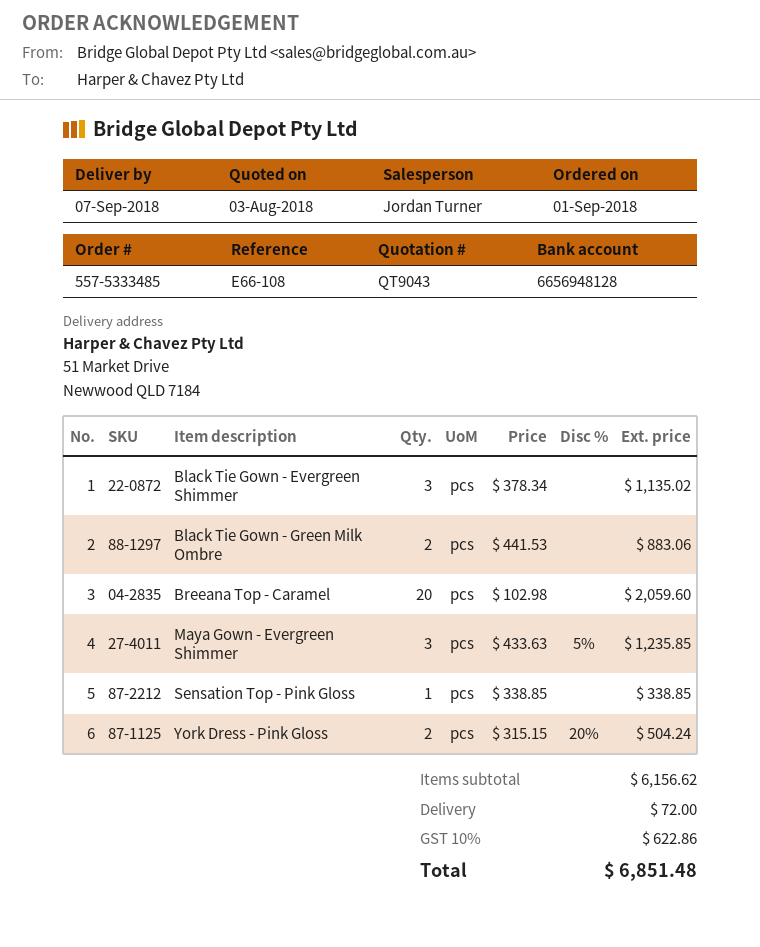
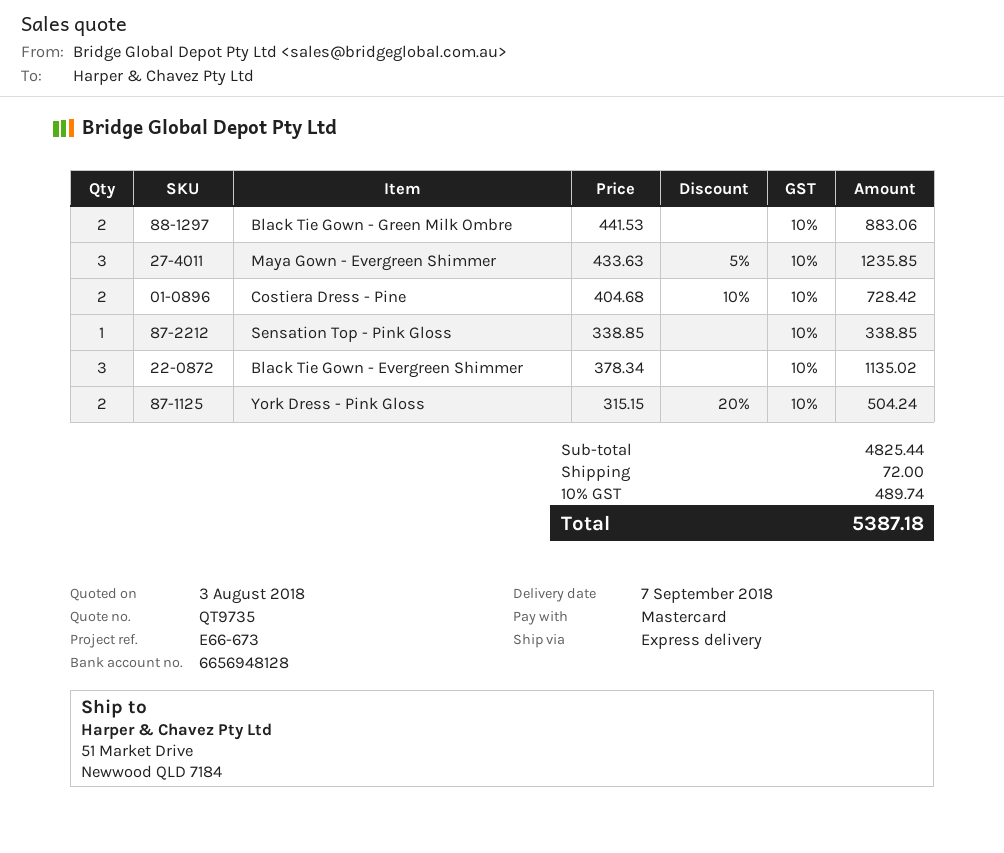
quote number: QT9043 -> QT9735
reference: E66-108 -> E66-673
Breeana Top - Caramel: 20 x 102.98 = 2059.60 -> none
Costiera Dress - Pine: none -> 2 x 404.68 - 10% = 728.42
subtotal: 6156.62 -> 4825.44
tax: 10% = 622.86 -> 10% = 489.74
total: 6851.48 -> 5387.18

